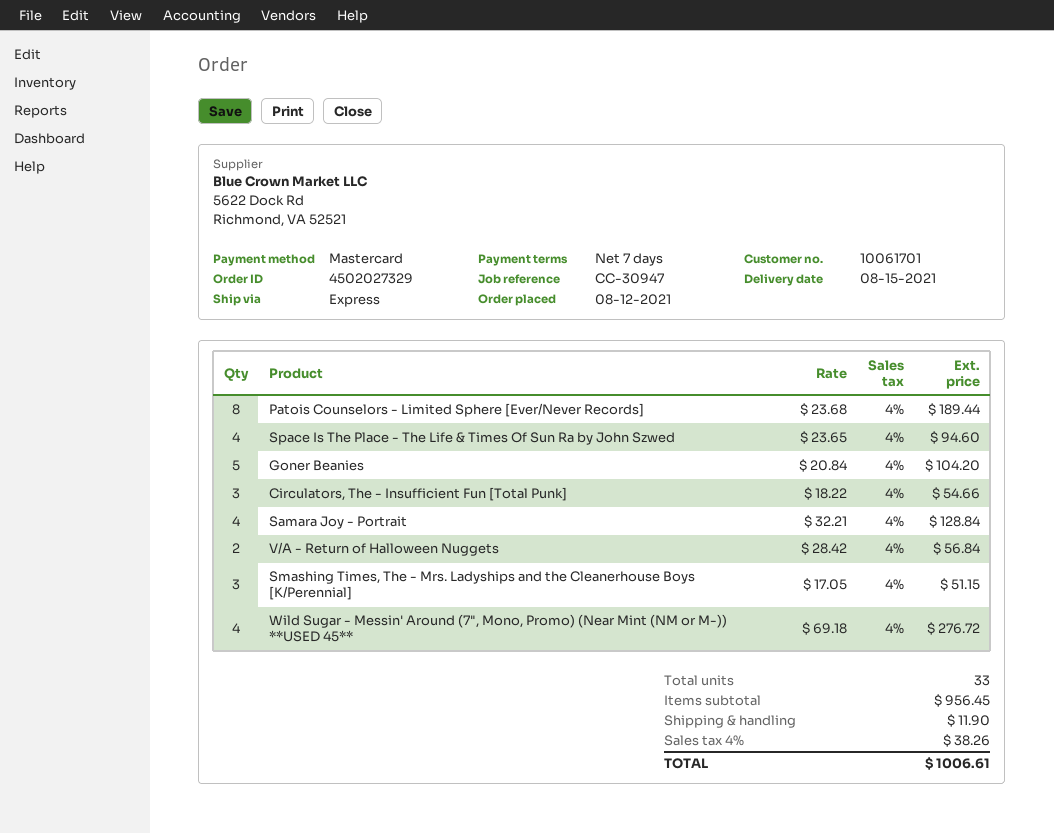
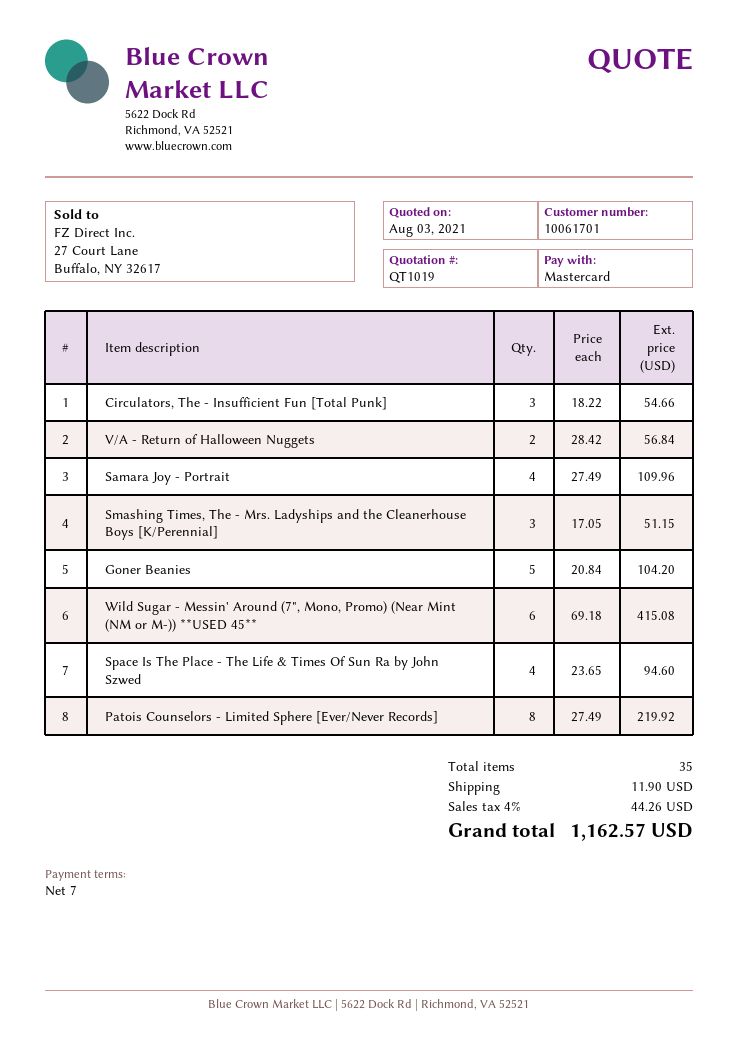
Patois Counselors - Limited Sphere [Ever/Never Records]: 8 x 23.68 = 189.44 -> 8 x 27.49 = 219.92
Samara Joy - Portrait: 4 x 32.21 = 128.84 -> 4 x 27.49 = 109.96
Wild Sugar - Messin' Around (7", Mono, Promo) (Near Mint (NM or M-)) **USED 45**: 4 x 69.18 = 276.72 -> 6 x 69.18 = 415.08
total quantity: 33 -> 35
tax: 4% = 38.26 -> 4% = 44.26
total: 1006.61 -> 1162.57

